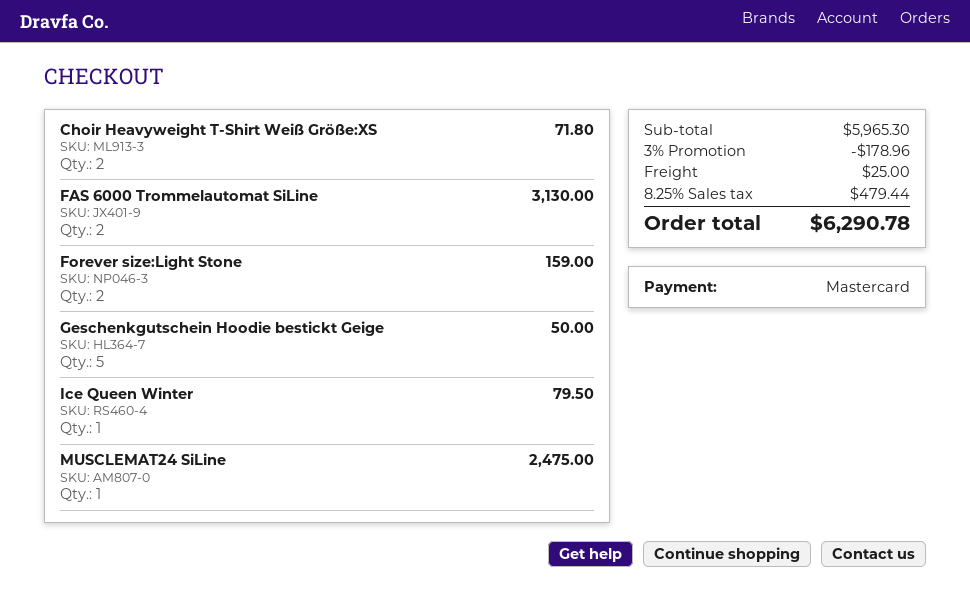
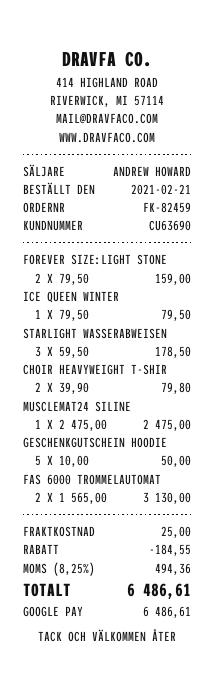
payment method: Mastercard -> Google Pay
Choir Heavyweight T-Shirt Weiß Größe:XS: 2 for 71.80 -> 2 for 79.80
STARLIGHT WASSERABWEISEN: none -> 3 for 178.50
discount: 178.96 -> 184.55
tax: 8.25% = 479.44 -> 8.25% = 494.36
total: 6290.78 -> 6486.61

